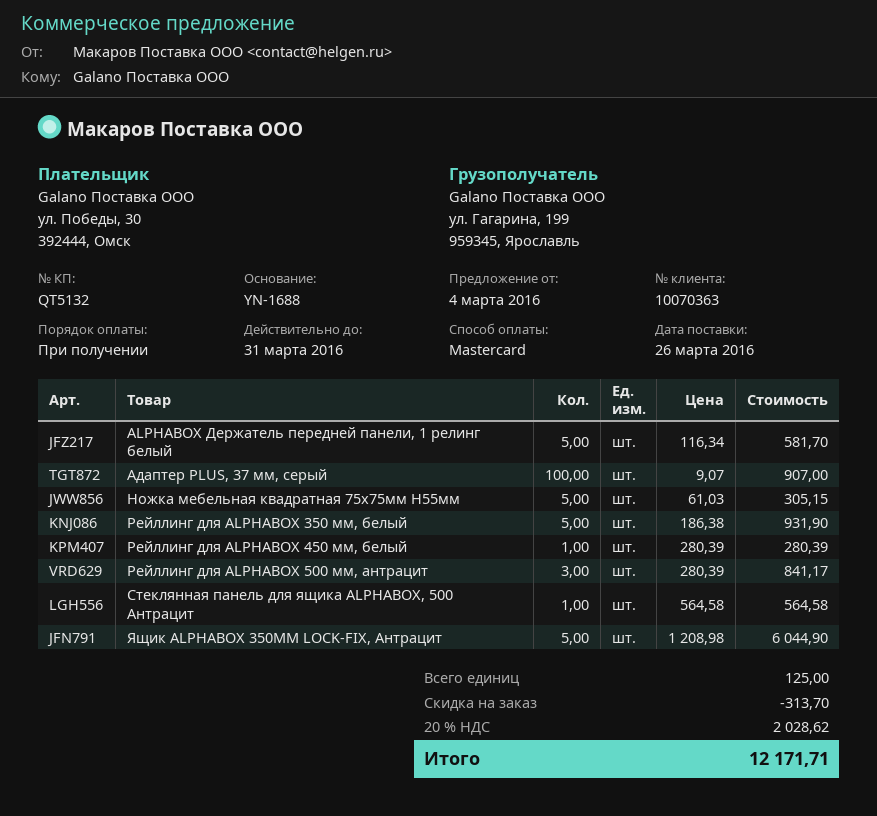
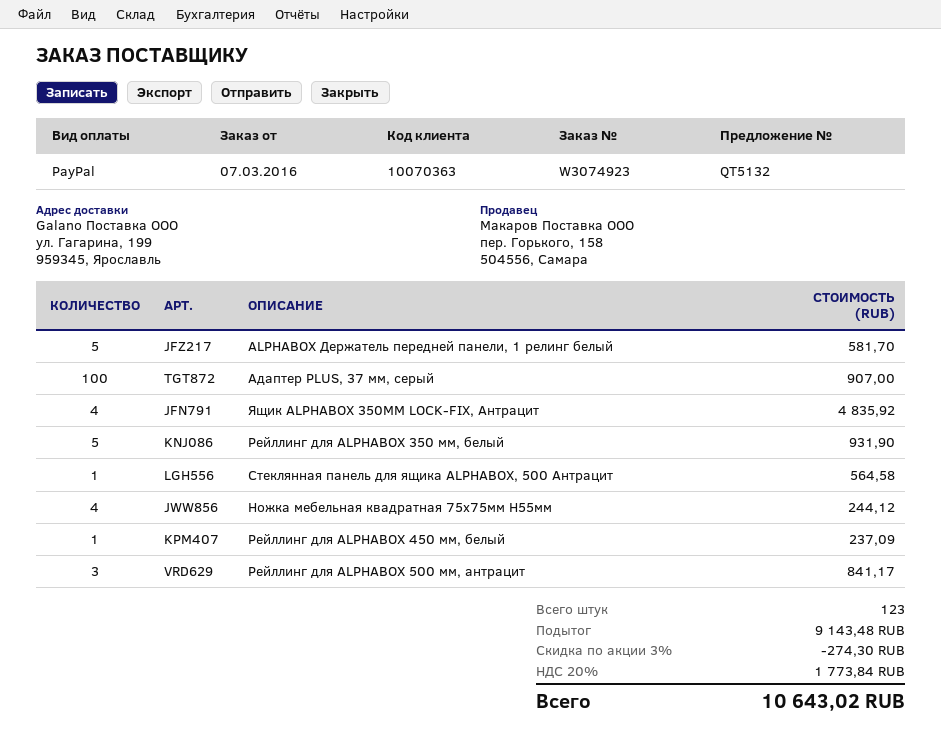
payment method: Mastercard -> PayPal
Ножка мебельная квадратная 75х75мм Н55мм: 5 for 305.15 -> 4 for 244.12
Рейллинг для ALPHABOX 450 мм, белый: 1 for 280.39 -> 1 for 237.09
Ящик ALPHABOX 350MM LOCK-FIX, Антрацит: 5 for 6044.90 -> 4 for 4835.92
total quantity: 125 -> 123
discount: 313.70 -> 274.30
tax: 20% = 2028.62 -> 20% = 1773.84
total: 12171.71 -> 10643.02

